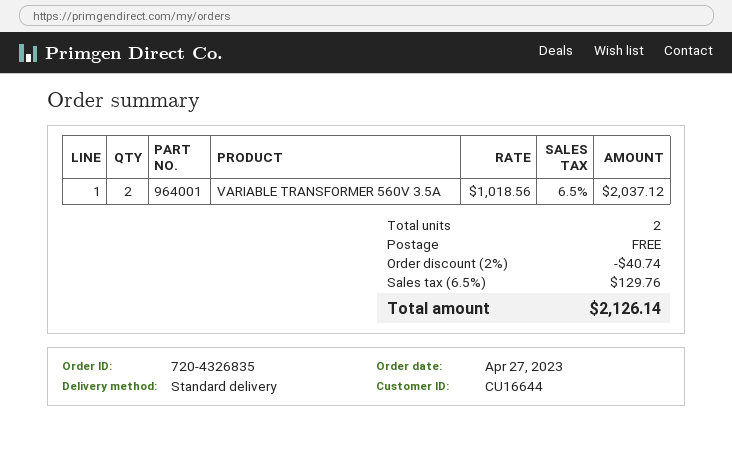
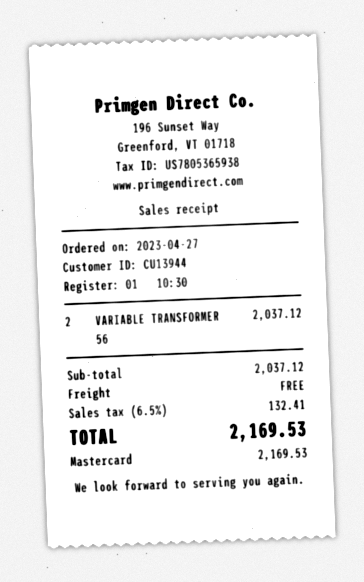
customer number: CU16644 -> CU13944
discount: 2% = 40.74 -> none
tax: 6.5% = 129.76 -> 6.5% = 132.41
total: 2126.14 -> 2169.53

